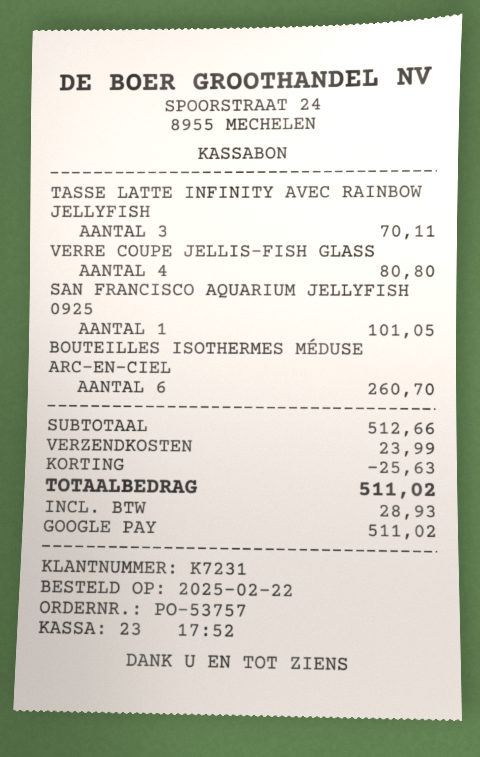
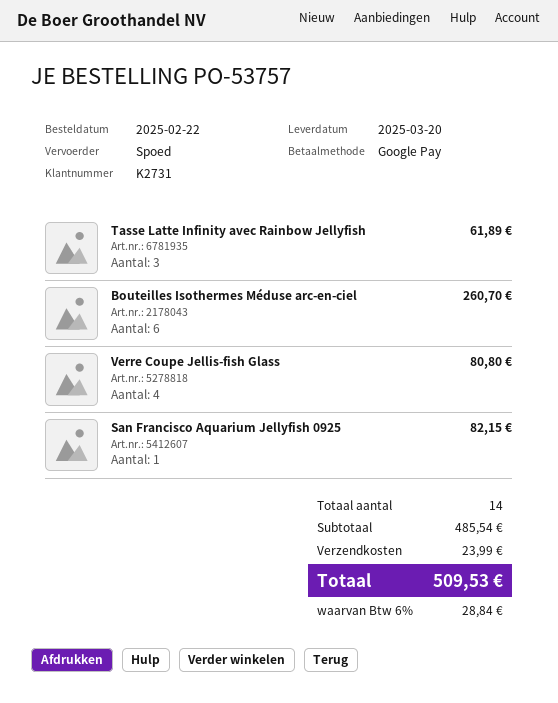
customer number: K7231 -> K2731
TASSE LATTE INFINITY AVEC RAINBOW JELLYFISH: 3 for 70.11 -> 3 for 61.89
SAN FRANCISCO AQUARIUM JELLYFISH 0925: 1 for 101.05 -> 1 for 82.15
subtotal: 512.66 -> 485.54
discount: 25.63 -> none
tax: 28.93 -> 28.84
total: 511.02 -> 509.53

